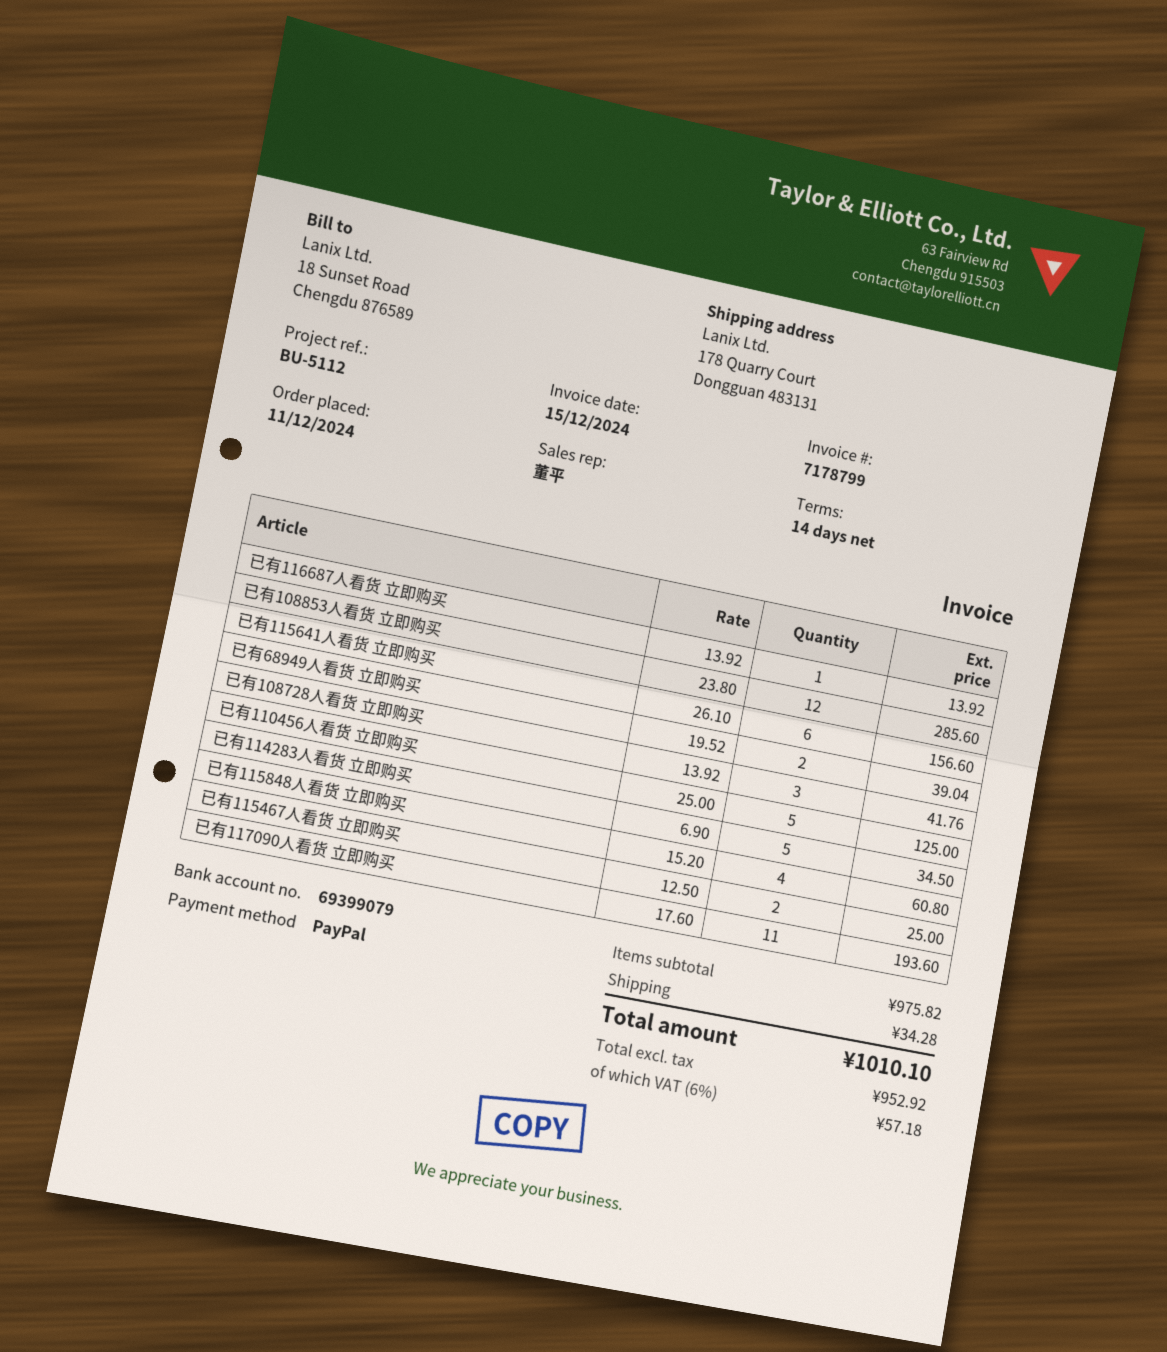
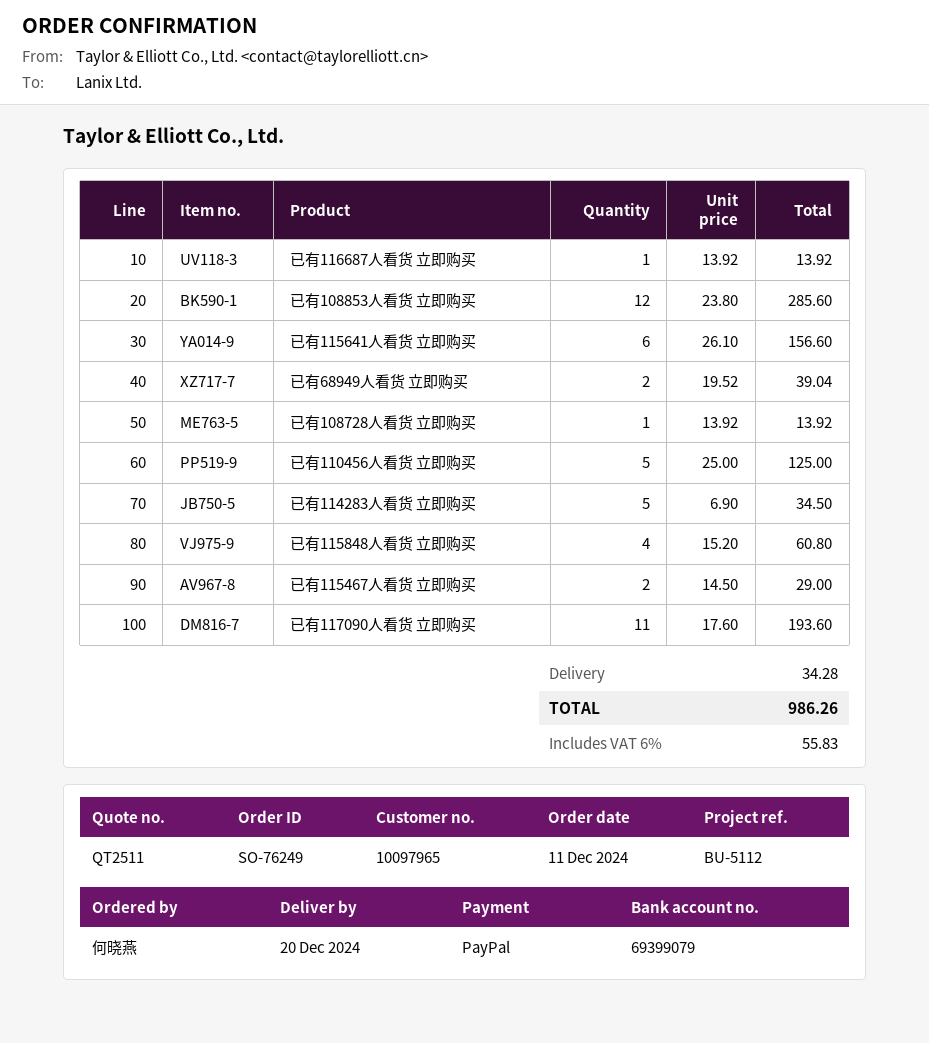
已有108728人看货 立即购买: 3 x 13.92 = 41.76 -> 1 x 13.92 = 13.92
已有115467人看货 立即购买: 2 x 12.50 = 25.00 -> 2 x 14.50 = 29.00
tax: 6% = 57.18 -> 6% = 55.83
total: 1010.10 -> 986.26

